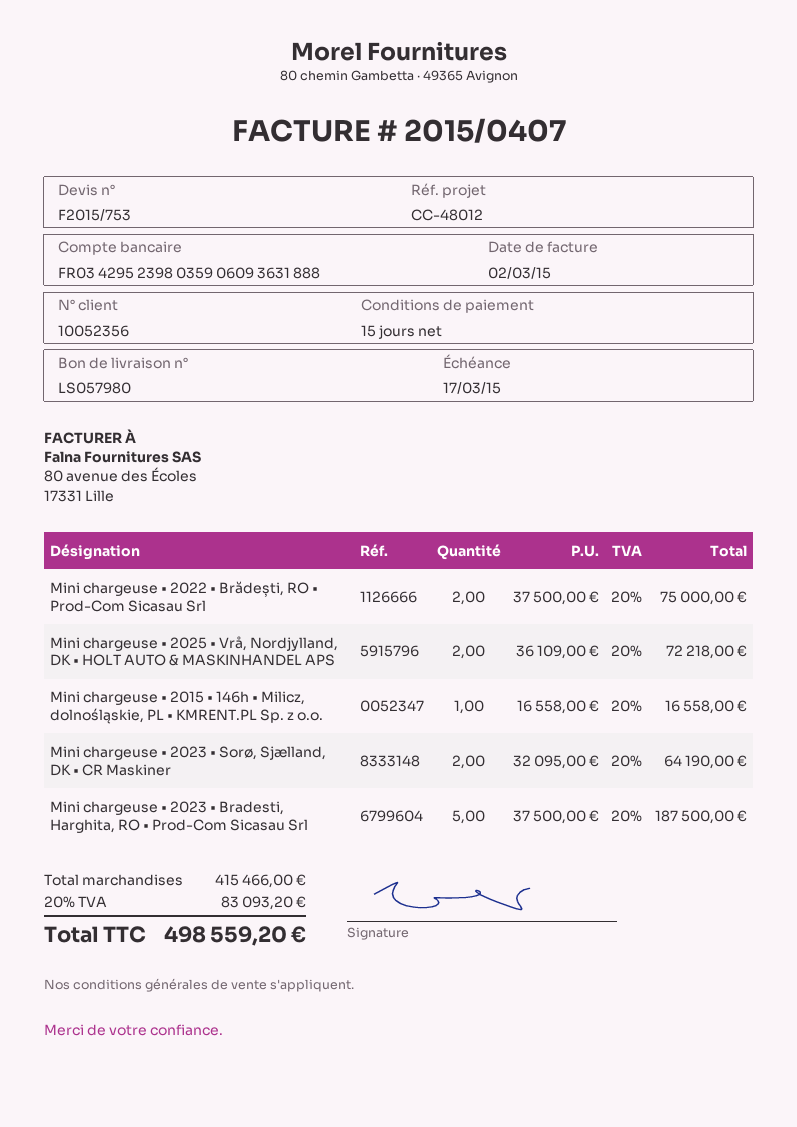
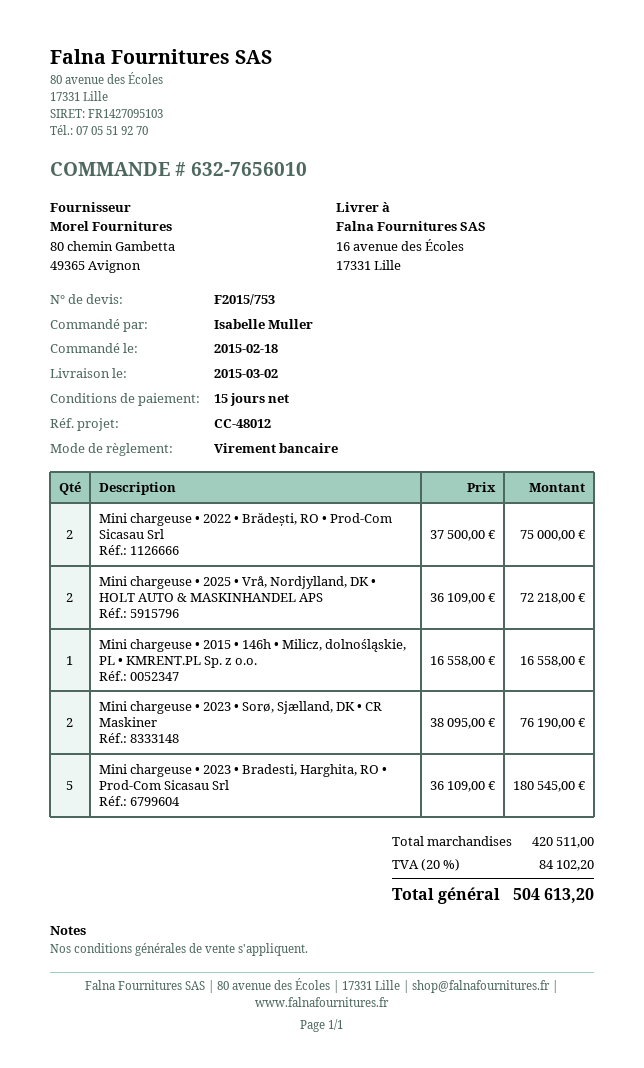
Mini chargeuse • 2023 • Sorø, Sjælland, DK • CR Maskiner: 2 x 32095.00 = 64190.00 -> 2 x 38095.00 = 76190.00
Mini chargeuse • 2023 • Bradesti, Harghita, RO • Prod-Com Sicasau Srl: 5 x 37500.00 = 187500.00 -> 5 x 36109.00 = 180545.00
subtotal: 415466.00 -> 420511.00
tax: 20% = 83093.20 -> 20% = 84102.20
total: 498559.20 -> 504613.20

